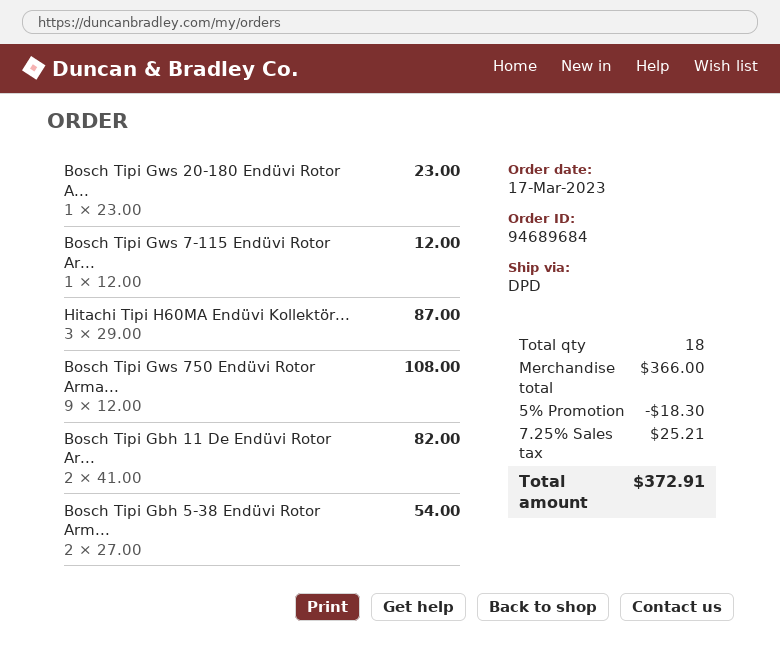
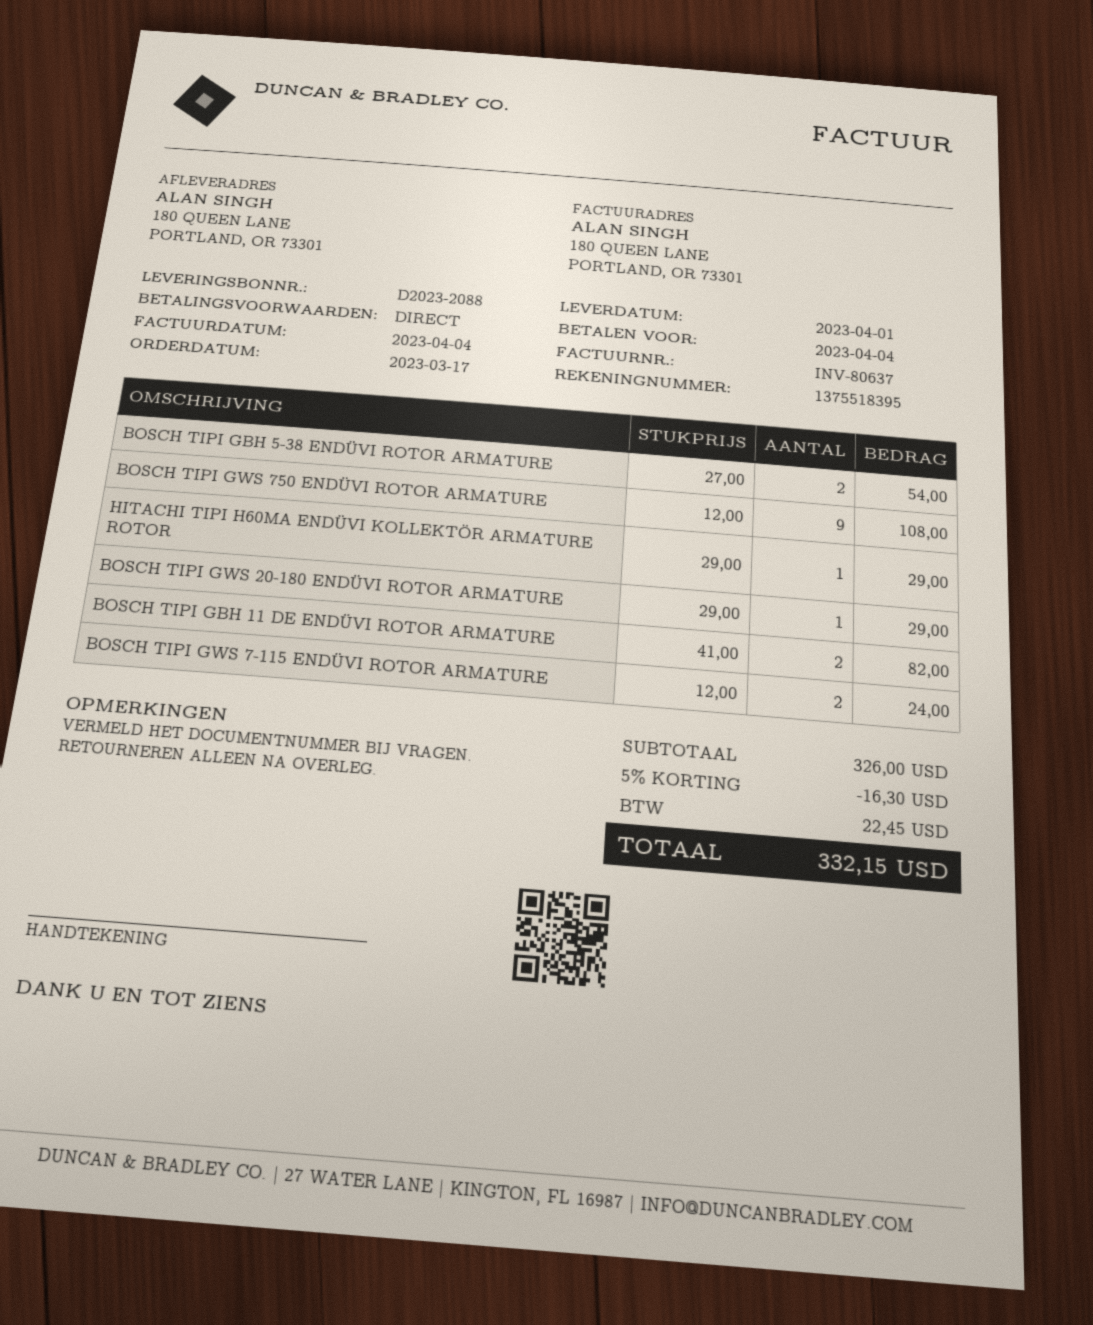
Bosch Tipi Gws 20-180 Endüvi Rotor A...: 1 x 23.00 = 23.00 -> 1 x 29.00 = 29.00
Bosch Tipi Gws 7-115 Endüvi Rotor Ar...: 1 x 12.00 = 12.00 -> 2 x 12.00 = 24.00
Hitachi Tipi H60MA Endüvi Kollektör...: 3 x 29.00 = 87.00 -> 1 x 29.00 = 29.00
subtotal: 366.00 -> 326.00
discount: 5% = 18.30 -> 5% = 16.30
tax: 25.21 -> 22.45
total: 372.91 -> 332.15

